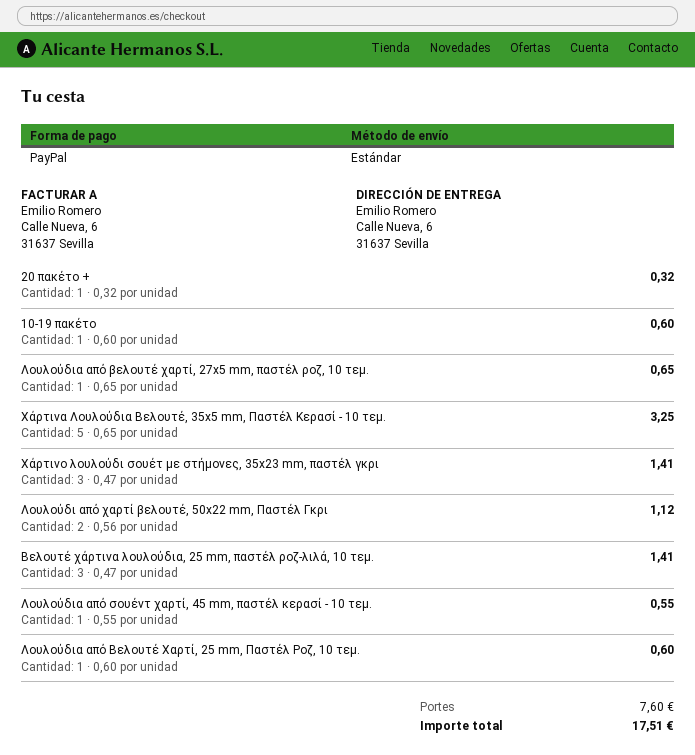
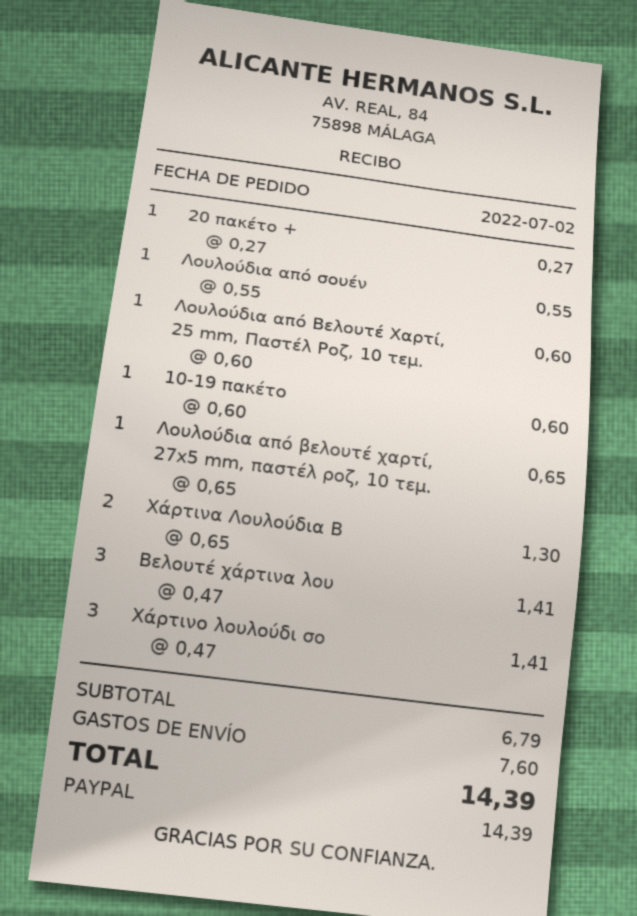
20 πακέτο +: 1 x 0.32 = 0.32 -> 1 x 0.27 = 0.27
Χάρτινα Λουλούδια Βελουτέ, 35x5 mm, Παστέλ Κερασί - 10 τεμ.: 5 x 0.65 = 3.25 -> 2 x 0.65 = 1.30
Λουλούδι από χαρτί βελουτέ, 50x22 mm, Παστέλ Γκρι: 2 x 0.56 = 1.12 -> none
total: 17.51 -> 14.39

